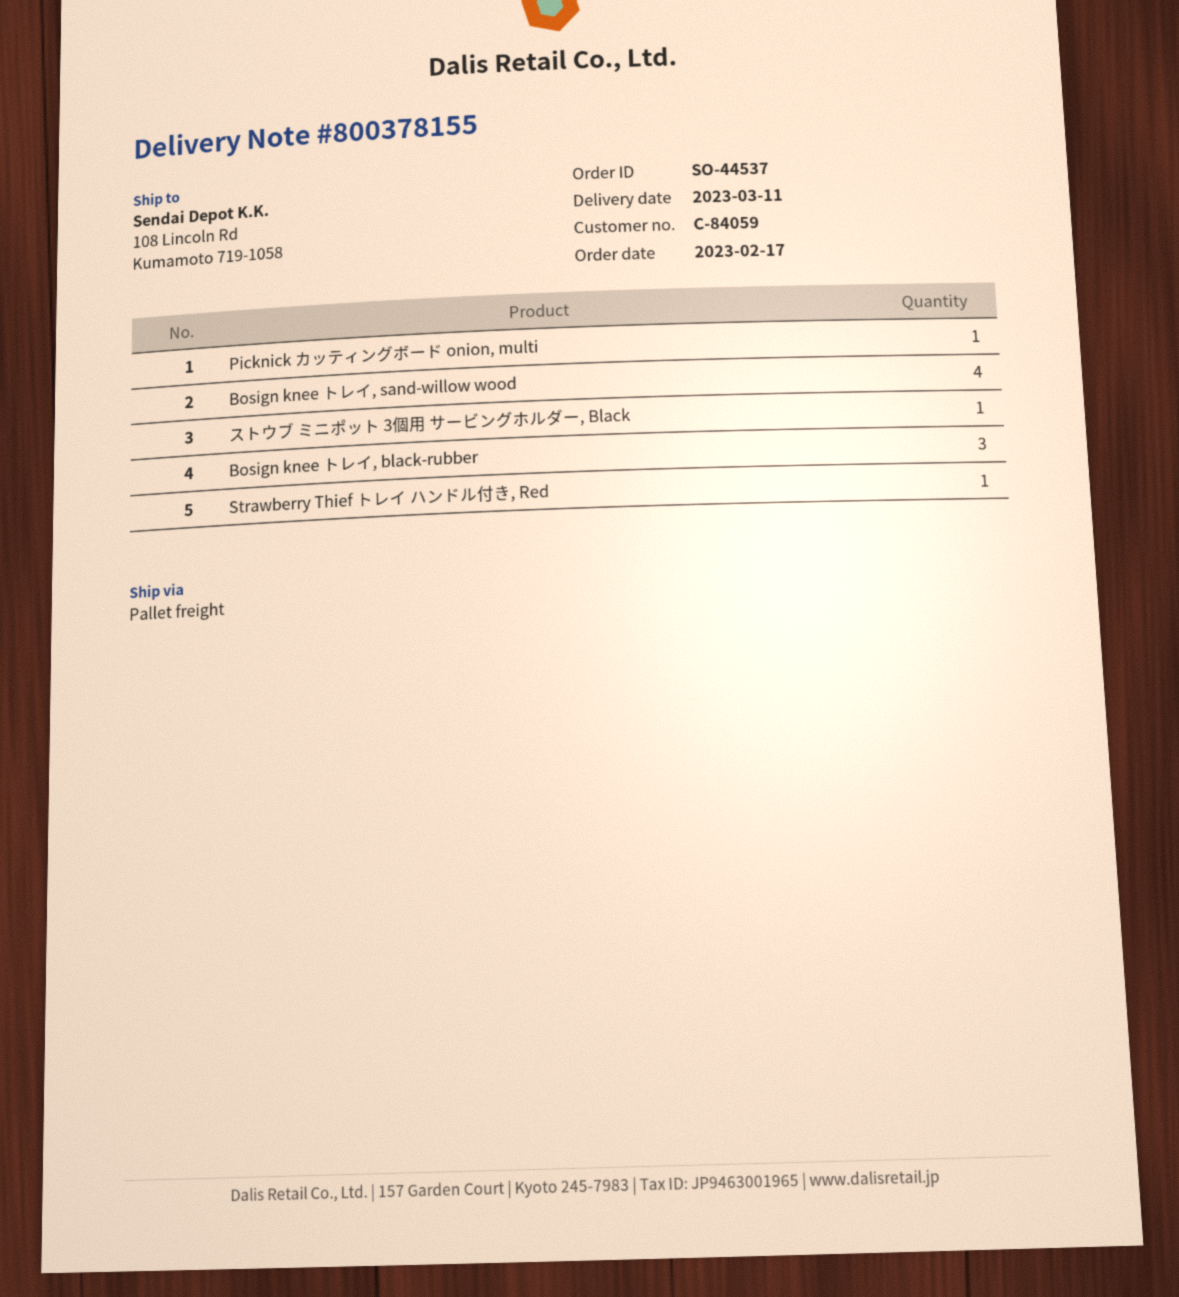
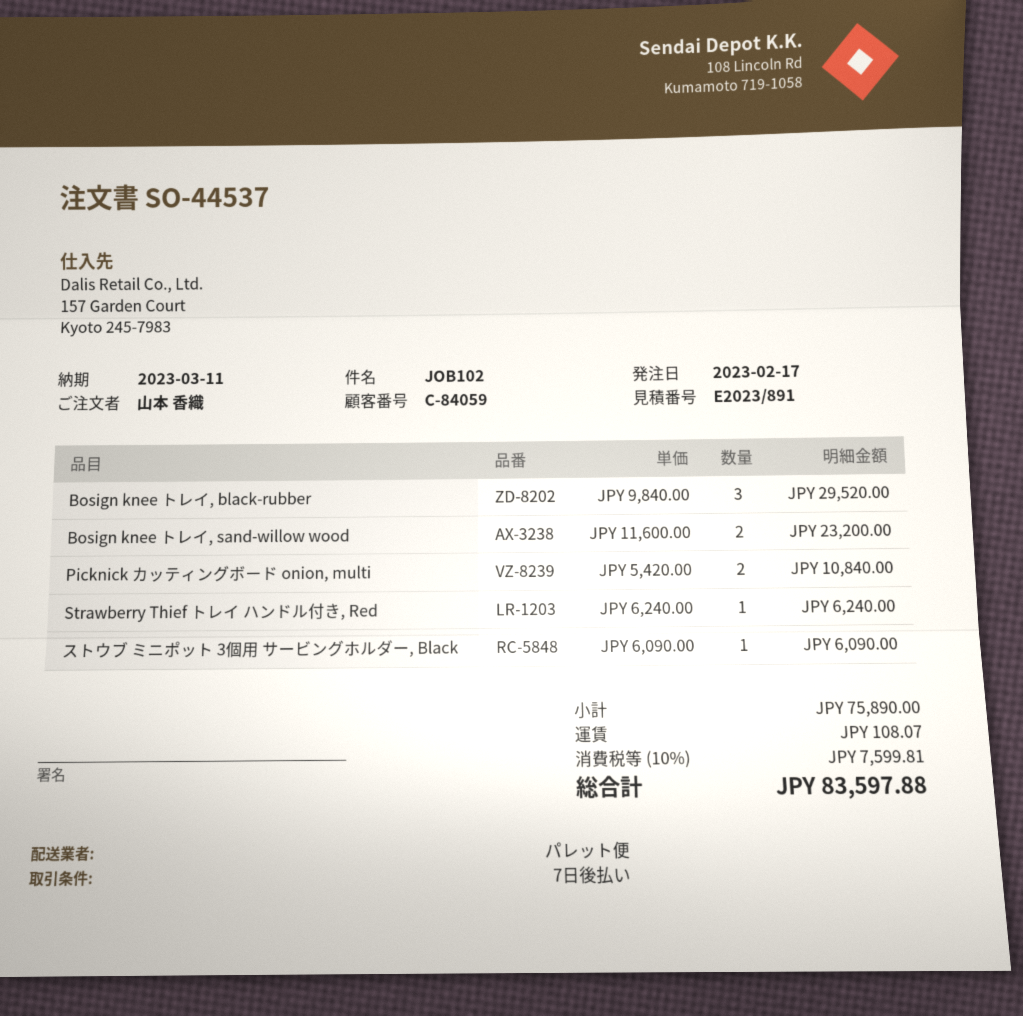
Picknick カッティングボード onion, multi: 1 -> 2
Bosign knee トレイ, sand-willow wood: 4 -> 2

